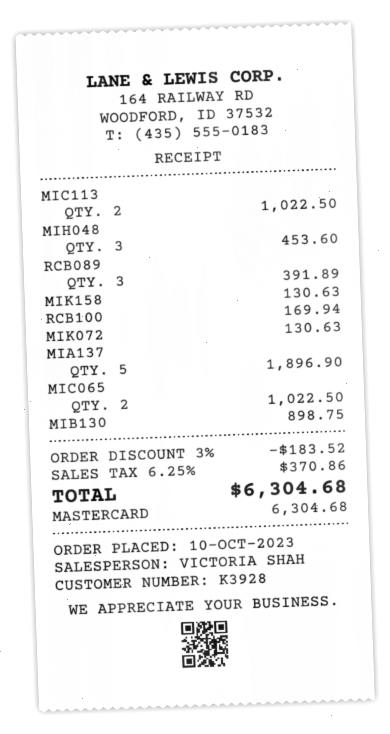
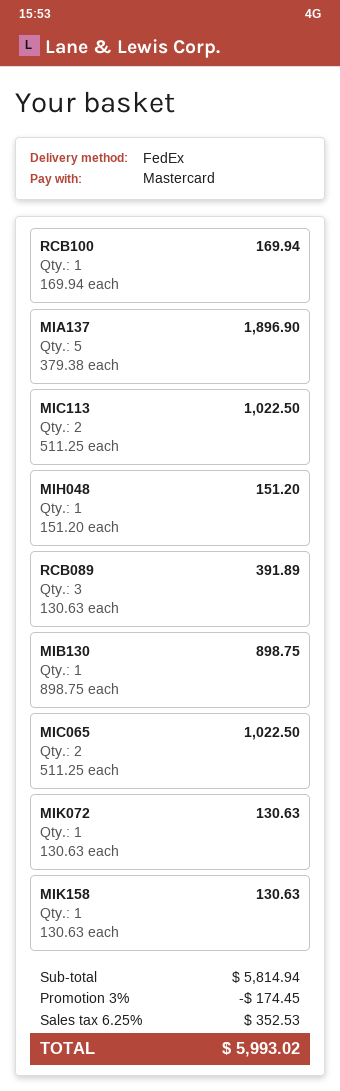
MIH048: 3 for 453.60 -> 1 for 151.20
discount: 3% = 183.52 -> 3% = 174.45
tax: 6.25% = 370.86 -> 6.25% = 352.53
total: 6304.68 -> 5993.02

